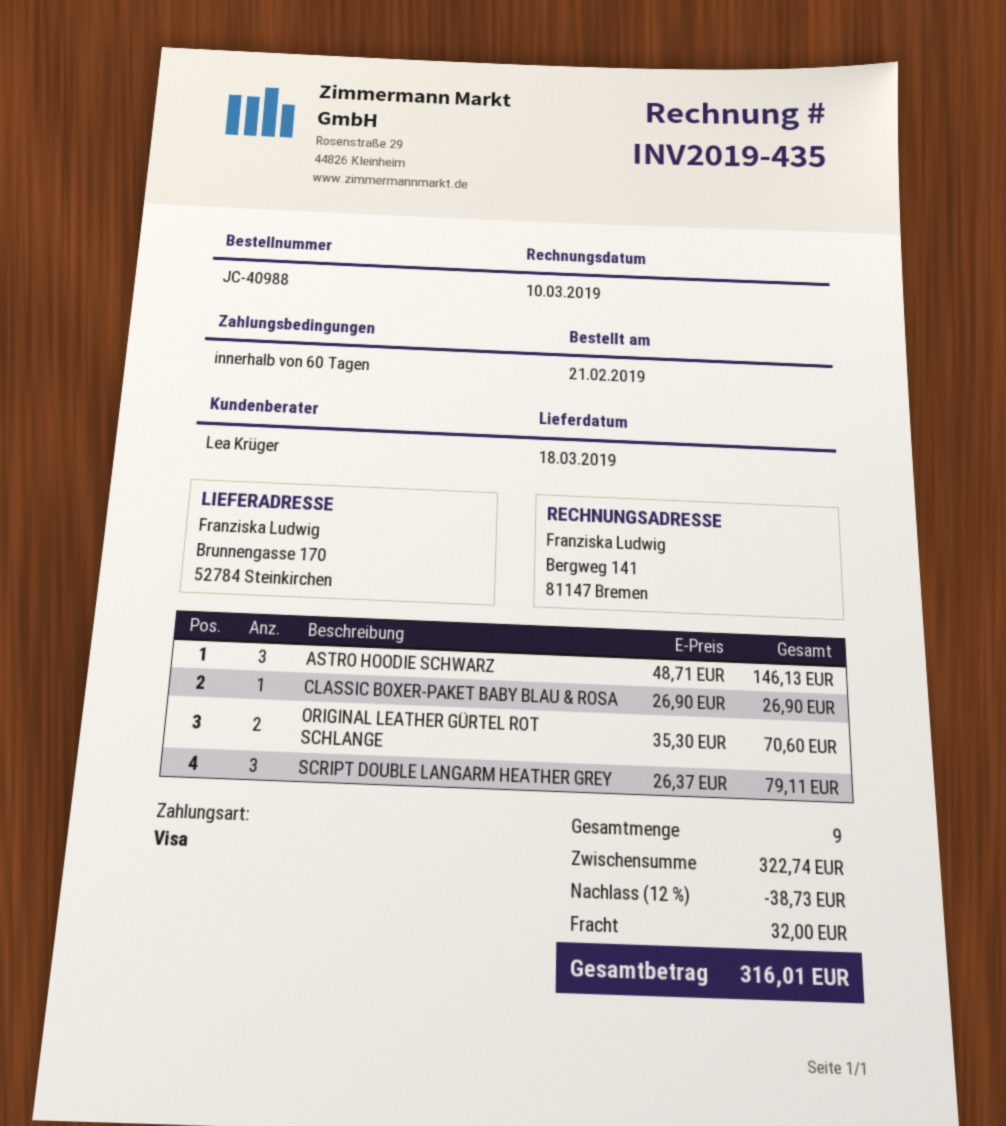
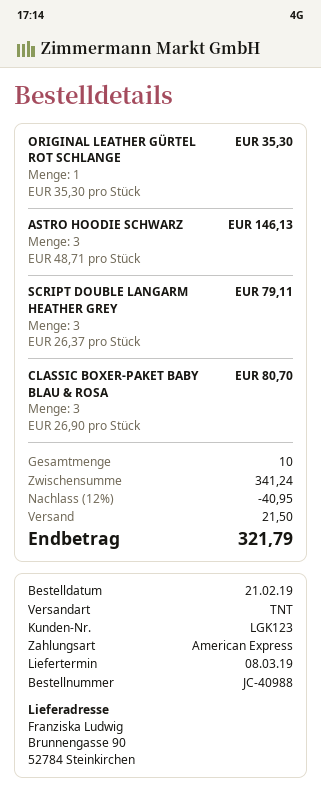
delivery date: 2019-03-18 -> 2019-03-08
payment method: Visa -> American Express
ship to: Brunnengasse 170, 52784 Steinkirchen -> Brunnengasse 90, 52784 Steinkirchen
CLASSIC BOXER-PAKET BABY BLAU & ROSA: 1 x 26.90 = 26.90 -> 3 x 26.90 = 80.70
ORIGINAL LEATHER GÜRTEL ROT SCHLANGE: 2 x 35.30 = 70.60 -> 1 x 35.30 = 35.30
total quantity: 9 -> 10
subtotal: 322.74 -> 341.24
discount: 12% = 38.73 -> 12% = 40.95
shipping: 32.00 -> 21.50
total: 316.01 -> 321.79

